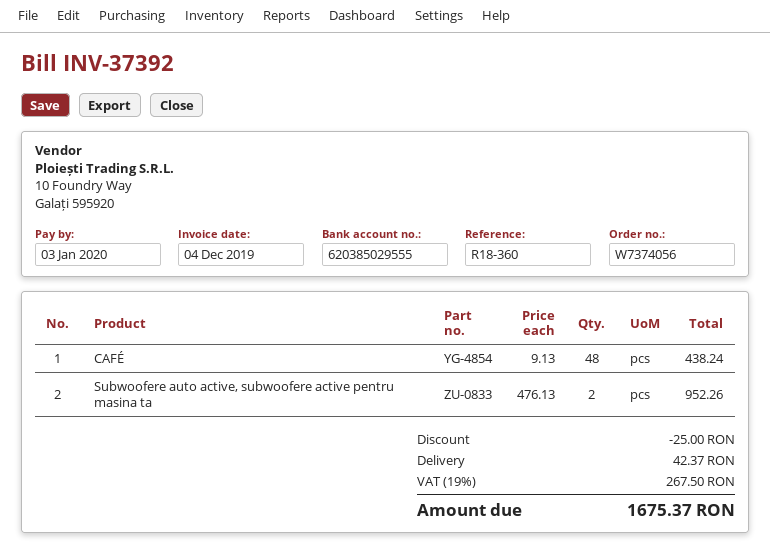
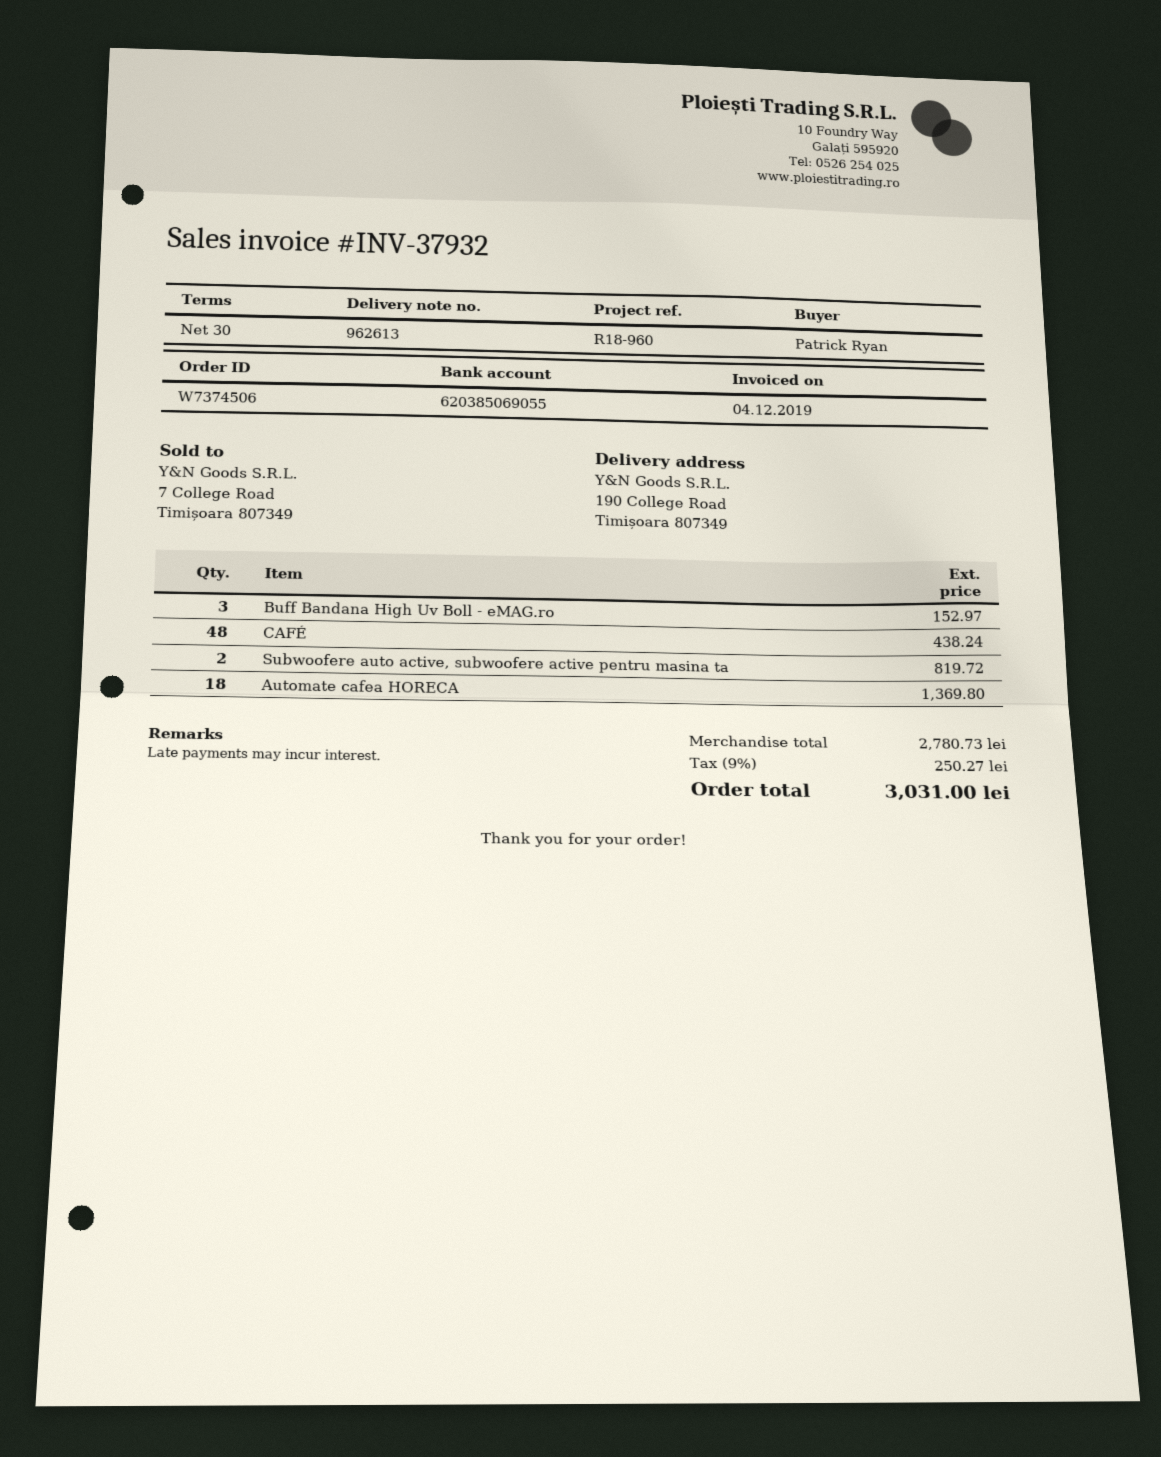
order number: W7374056 -> W7374506
invoice number: INV-37392 -> INV-37932
reference: R18-360 -> R18-960
bank account: 620385029555 -> 620385069055
Subwoofere auto active, subwoofere active pentru masina ta: 2 for 952.26 -> 2 for 819.72
Buff Bandana High Uv Boll - eMAG.ro: none -> 3 for 152.97
Automate cafea HORECA: none -> 18 for 1369.80
discount: 25.00 -> none
shipping: 42.37 -> none
tax: 19% = 267.50 -> 9% = 250.27
total: 1675.37 -> 3031.00

